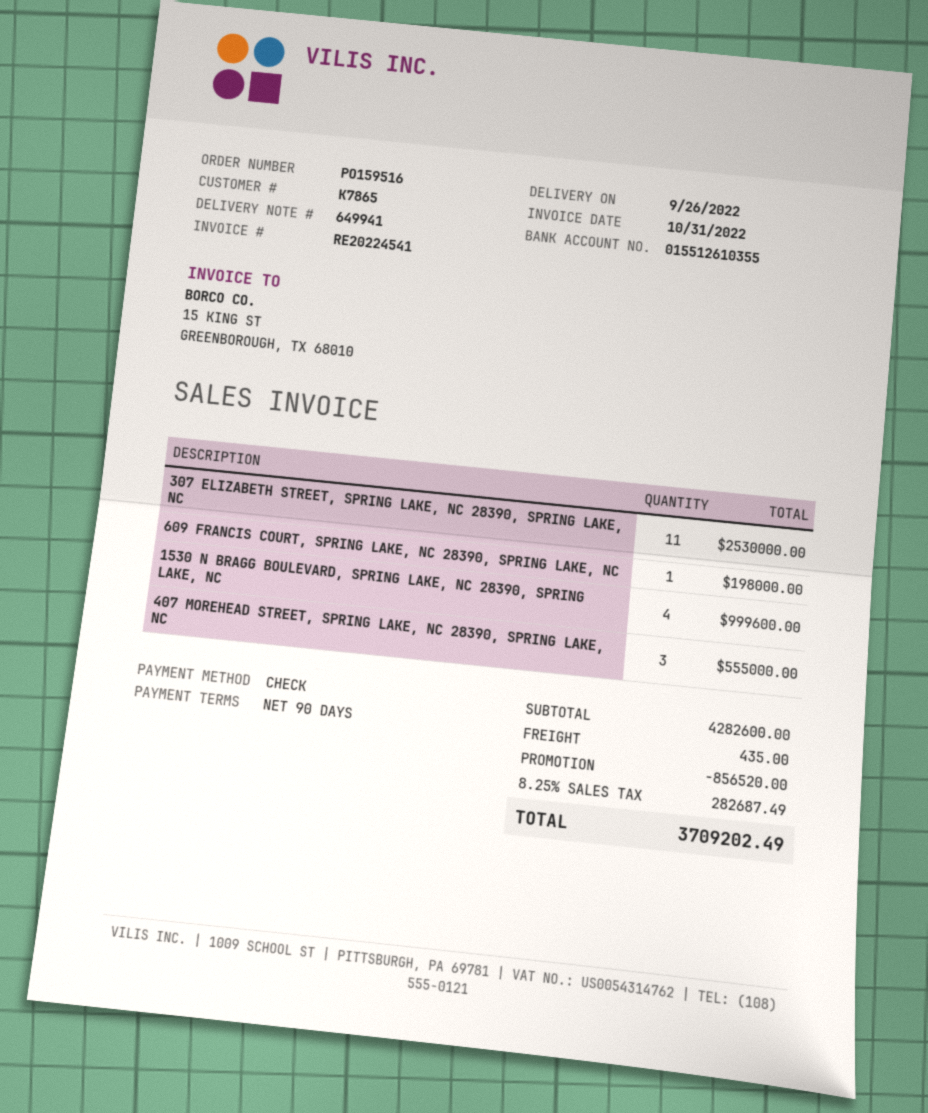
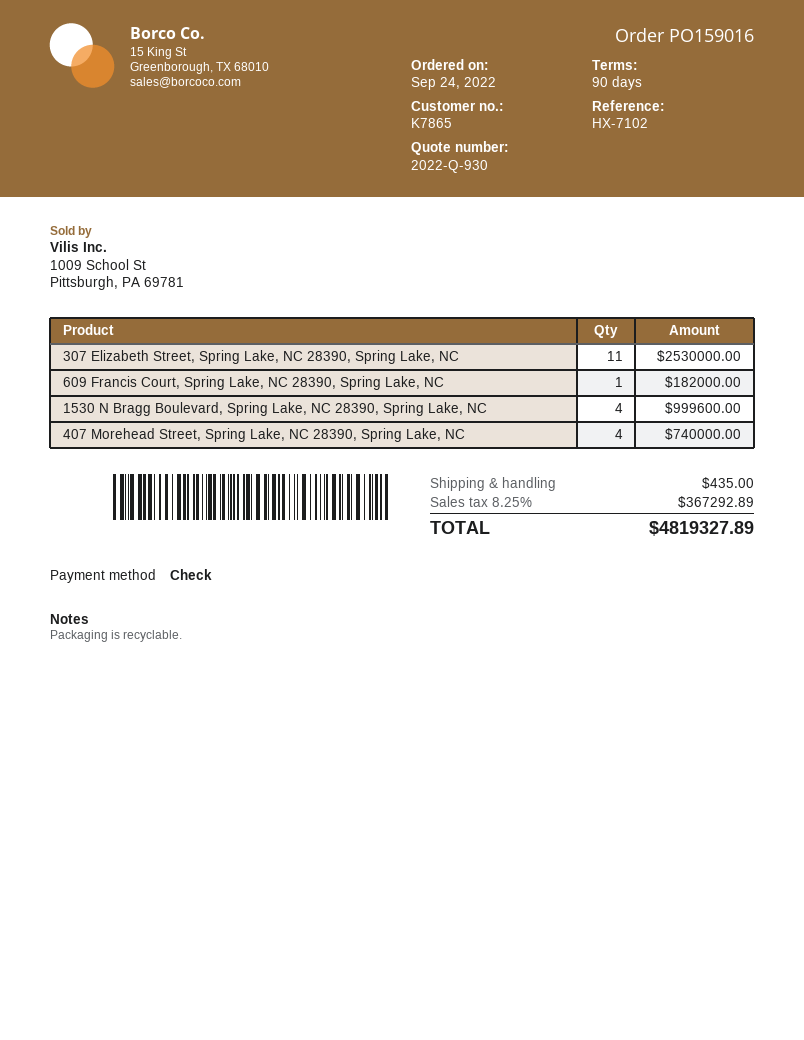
order number: PO159516 -> PO159016
609 FRANCIS COURT, SPRING LAKE, NC 28390, SPRING LAKE, NC: 1 for 198000.00 -> 1 for 182000.00
407 MOREHEAD STREET, SPRING LAKE, NC 28390, SPRING LAKE, NC: 3 for 555000.00 -> 4 for 740000.00
discount: 856520.00 -> none
tax: 8.25% = 282687.49 -> 8.25% = 367292.89
total: 3709202.49 -> 4819327.89

